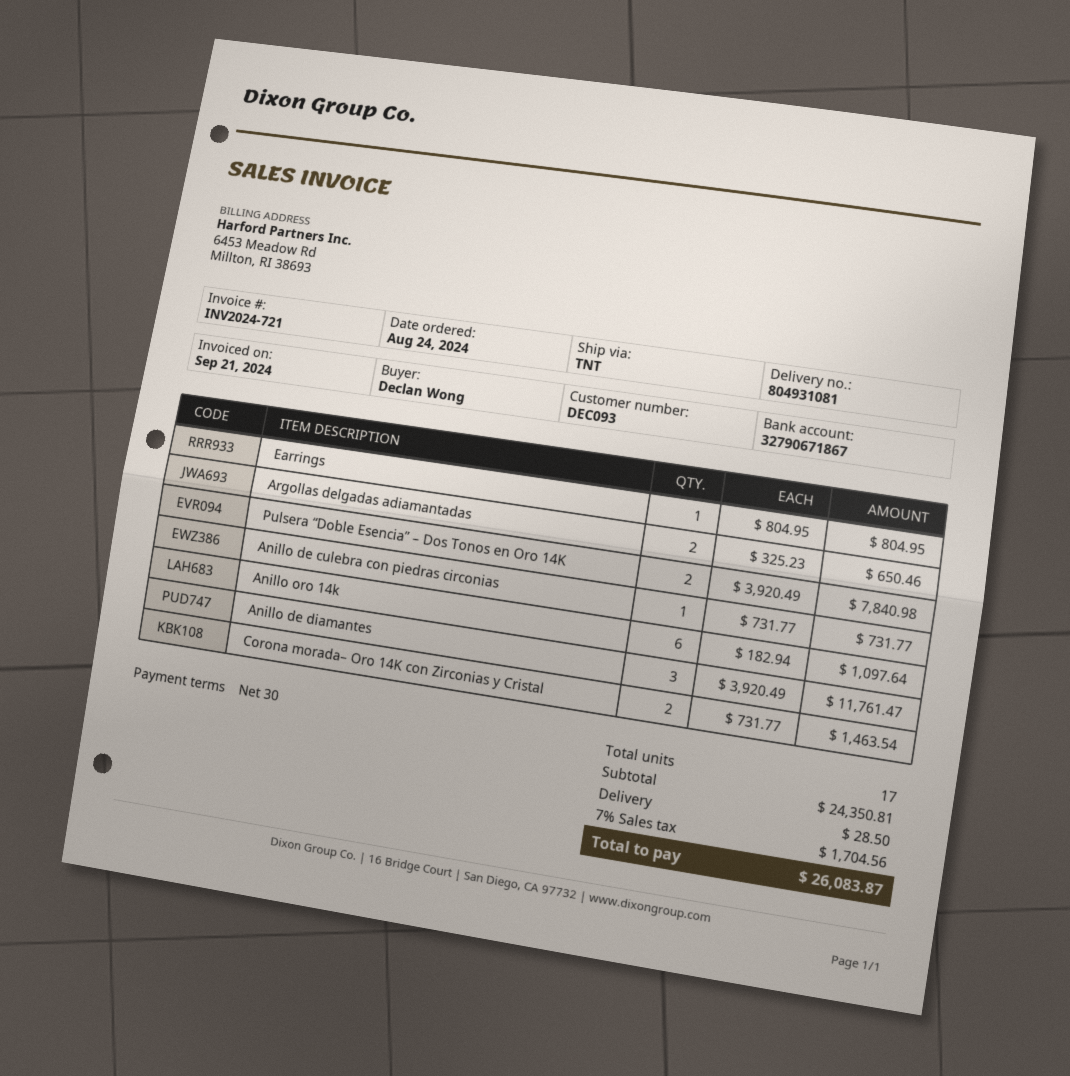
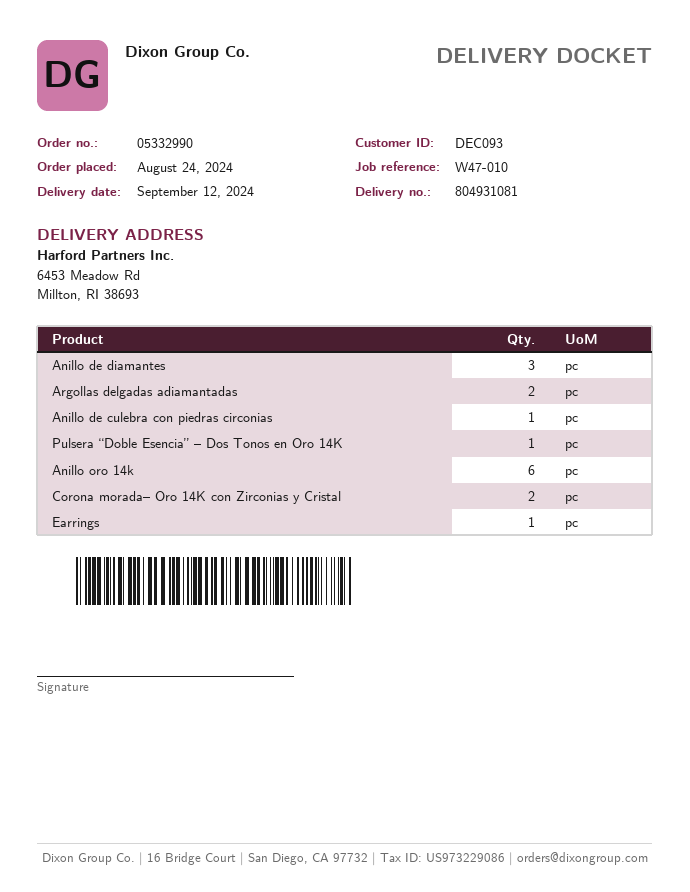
Pulsera “Doble Esencia” – Dos Tonos en Oro 14K: 2 -> 1

